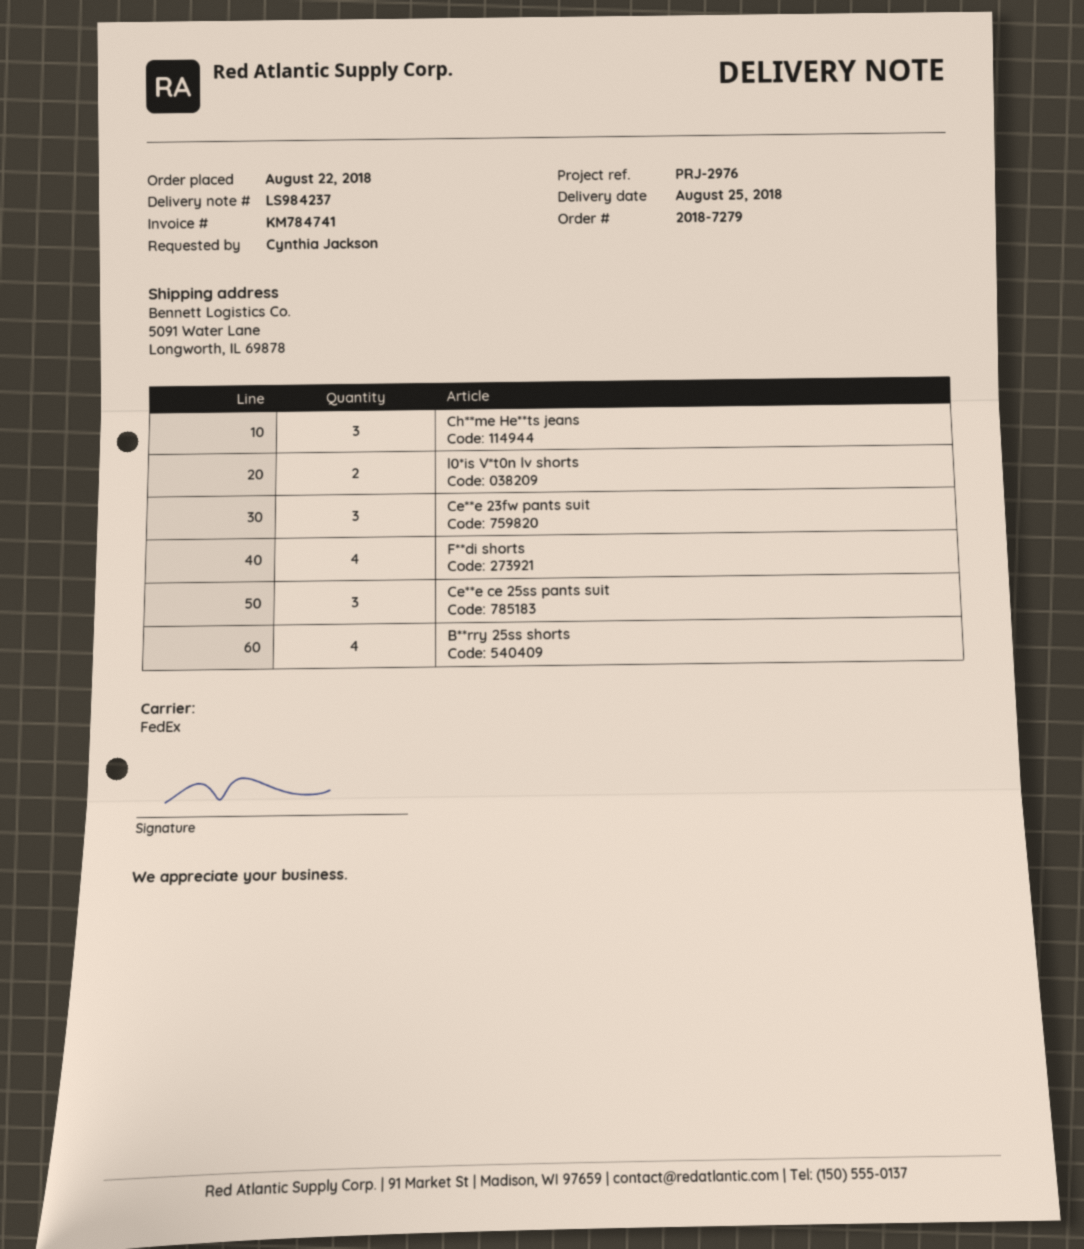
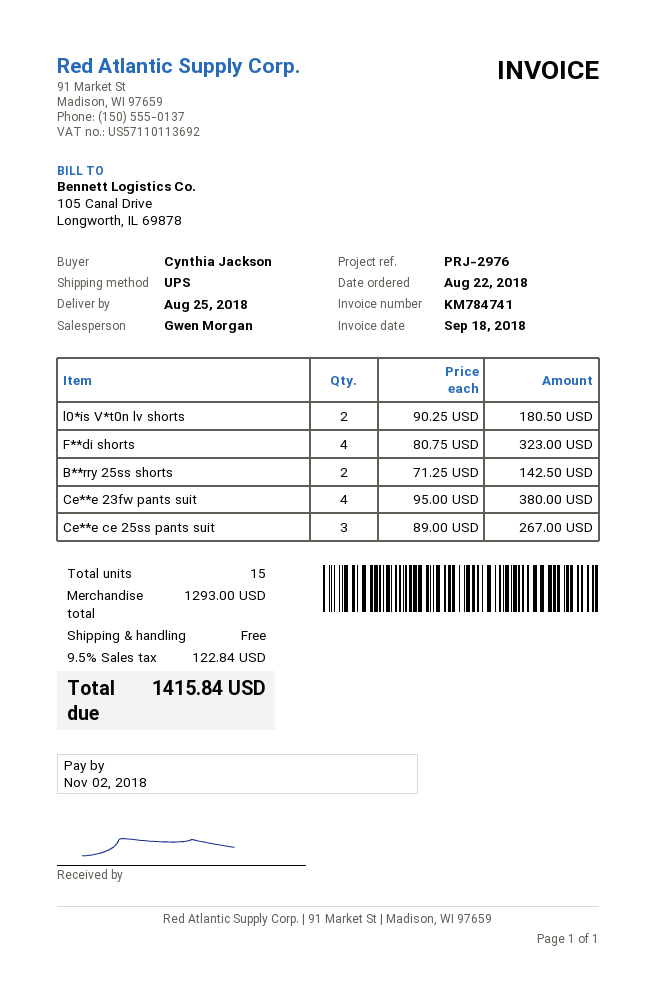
shipping method: FedEx -> UPS
Ch**me He**ts jeans: 3 -> none
Ce**e 23fw pants suit: 3 -> 4
B**rry 25ss shorts: 4 -> 2

